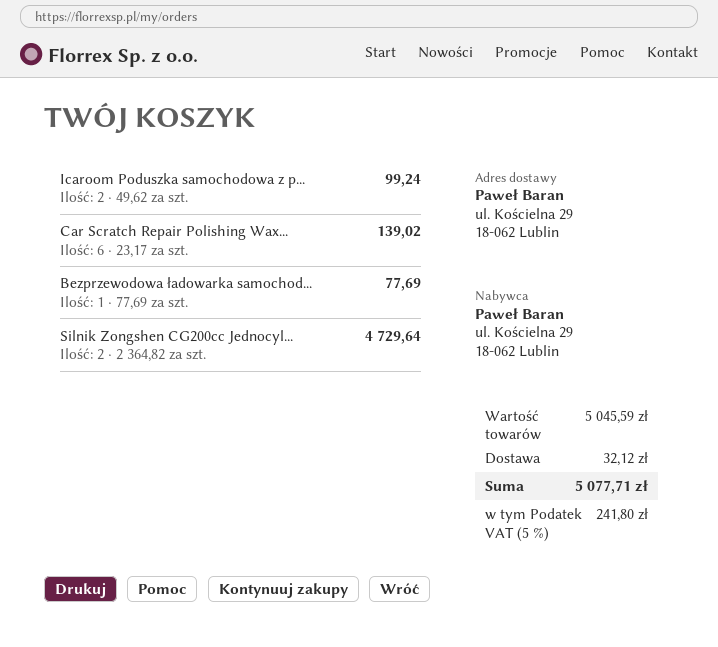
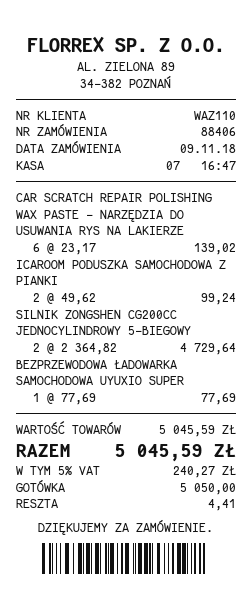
shipping: 32.12 -> none
tax: 5% = 241.80 -> 5% = 240.27
total: 5077.71 -> 5045.59

